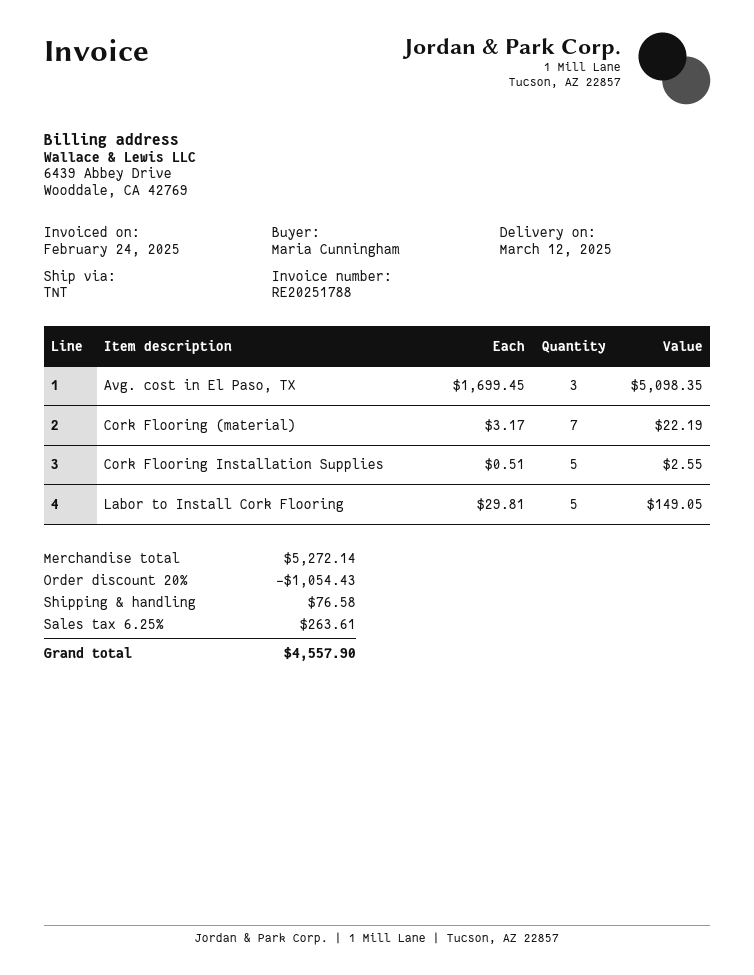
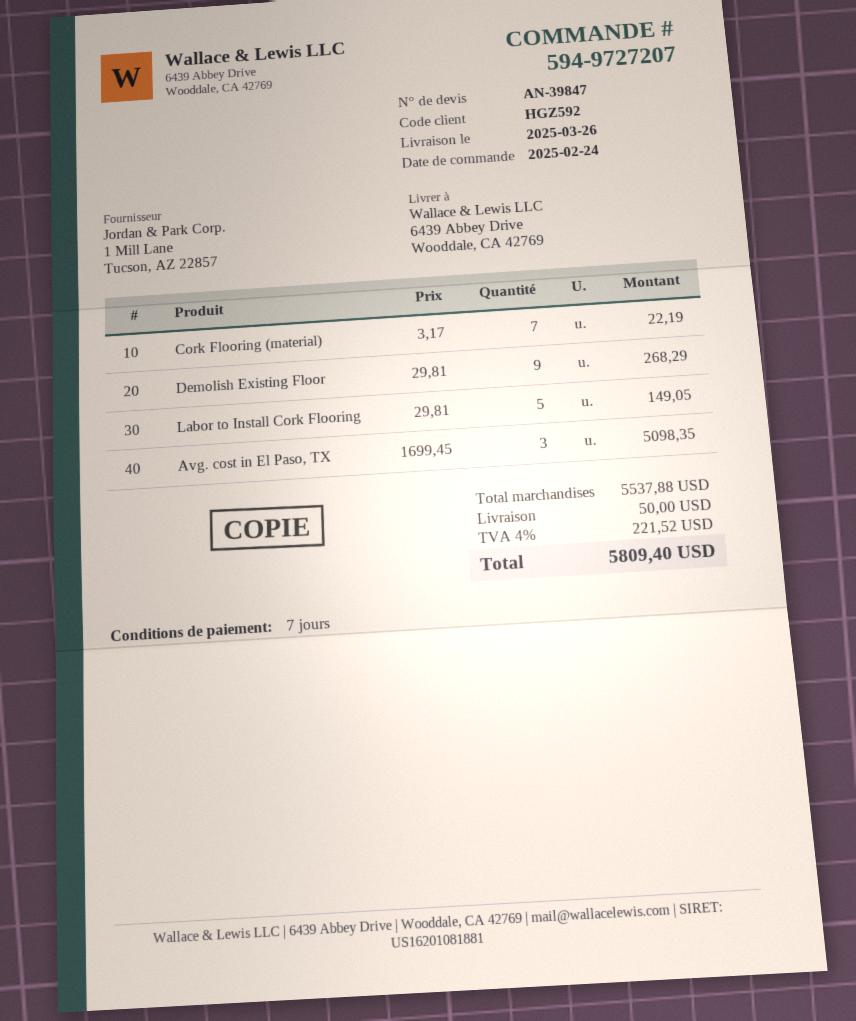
delivery date: 2025-03-12 -> 2025-03-26
Cork Flooring Installation Supplies: 5 x 0.51 = 2.55 -> none
Demolish Existing Floor: none -> 9 x 29.81 = 268.29
subtotal: 5272.14 -> 5537.88
discount: 20% = 1054.43 -> none
shipping: 76.58 -> 50.00
tax: 6.25% = 263.61 -> 4% = 221.52
total: 4557.90 -> 5809.40

